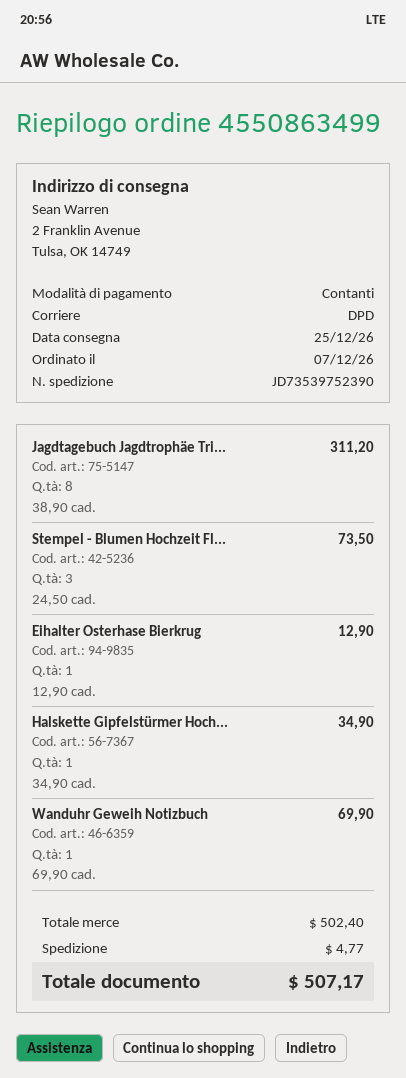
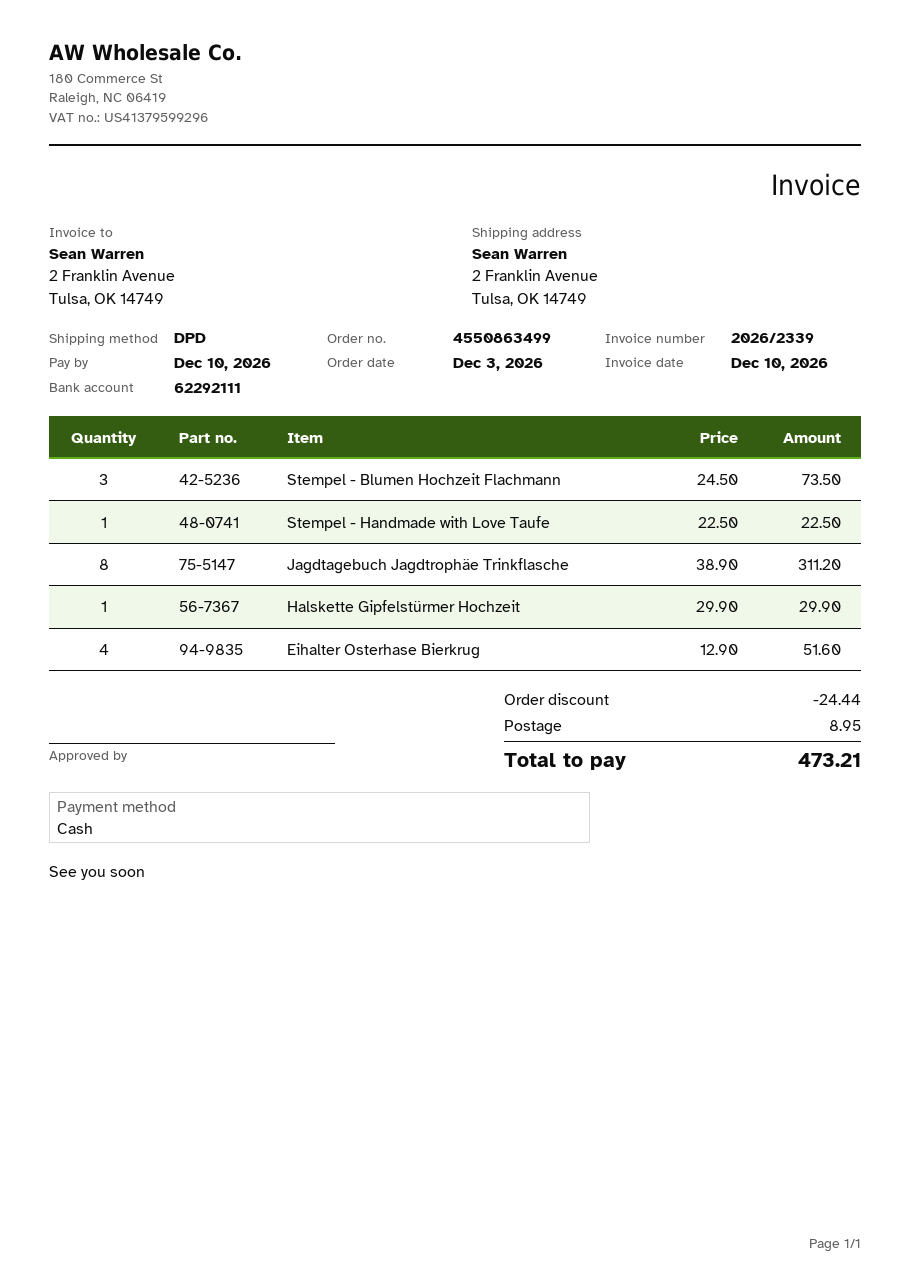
order date: 2026-12-07 -> 2026-12-03
Eihalter Osterhase Bierkrug: 1 x 12.90 = 12.90 -> 4 x 12.90 = 51.60
Halskette Gipfelstürmer Hoch...: 1 x 34.90 = 34.90 -> 1 x 29.90 = 29.90
Wanduhr Geweih Notizbuch: 1 x 69.90 = 69.90 -> none
Stempel - Handmade with Love Taufe: none -> 1 x 22.50 = 22.50
discount: none -> 24.44
shipping: 4.77 -> 8.95
total: 507.17 -> 473.21

